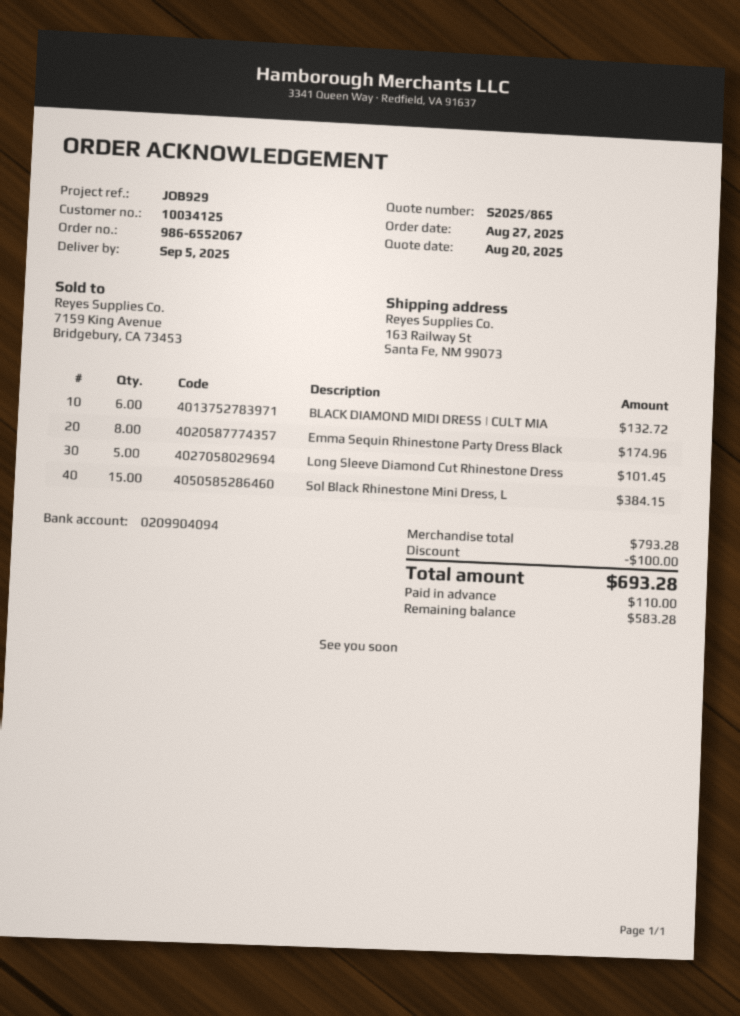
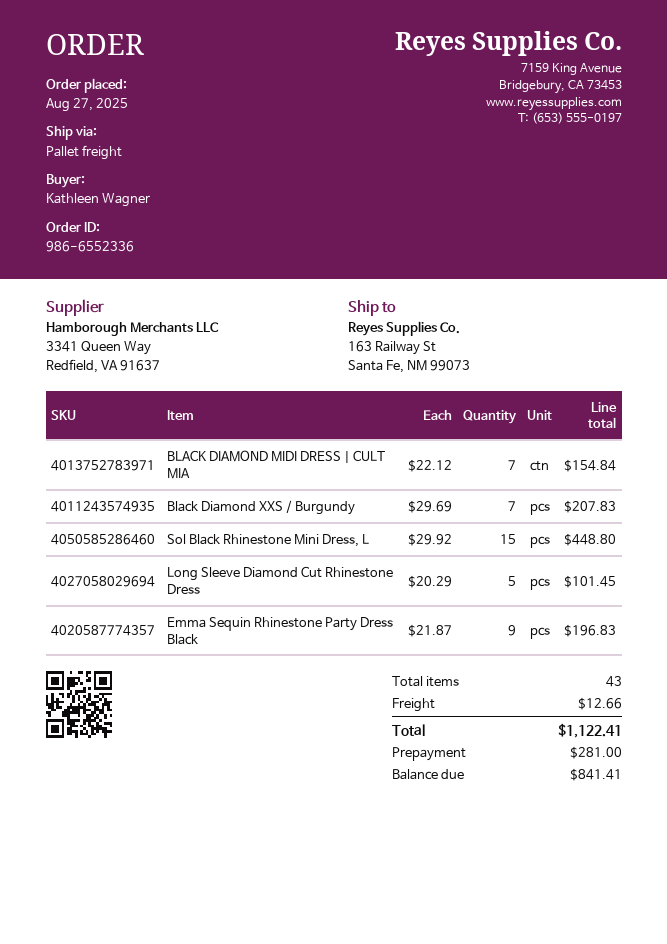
order number: 986-6552067 -> 986-6552336
BLACK DIAMOND MIDI DRESS | CULT MIA: 6 for 132.72 -> 7 for 154.84
Emma Sequin Rhinestone Party Dress Black: 8 for 174.96 -> 9 for 196.83
Sol Black Rhinestone Mini Dress, L: 15 for 384.15 -> 15 for 448.80
Black Diamond XXS / Burgundy: none -> 7 for 207.83
discount: 100.00 -> none
shipping: none -> 12.66
total: 693.28 -> 1122.41
deposit: 110.00 -> 281.00
balance: 583.28 -> 841.41

